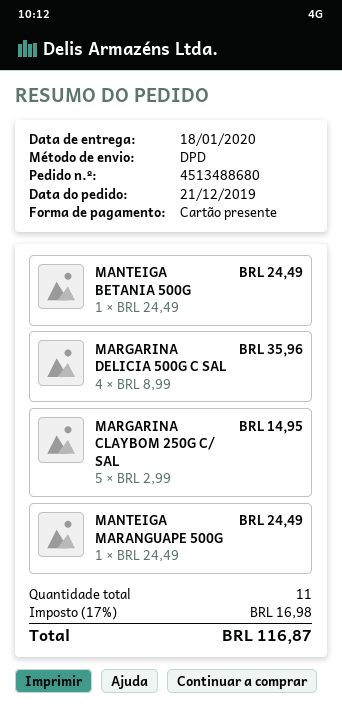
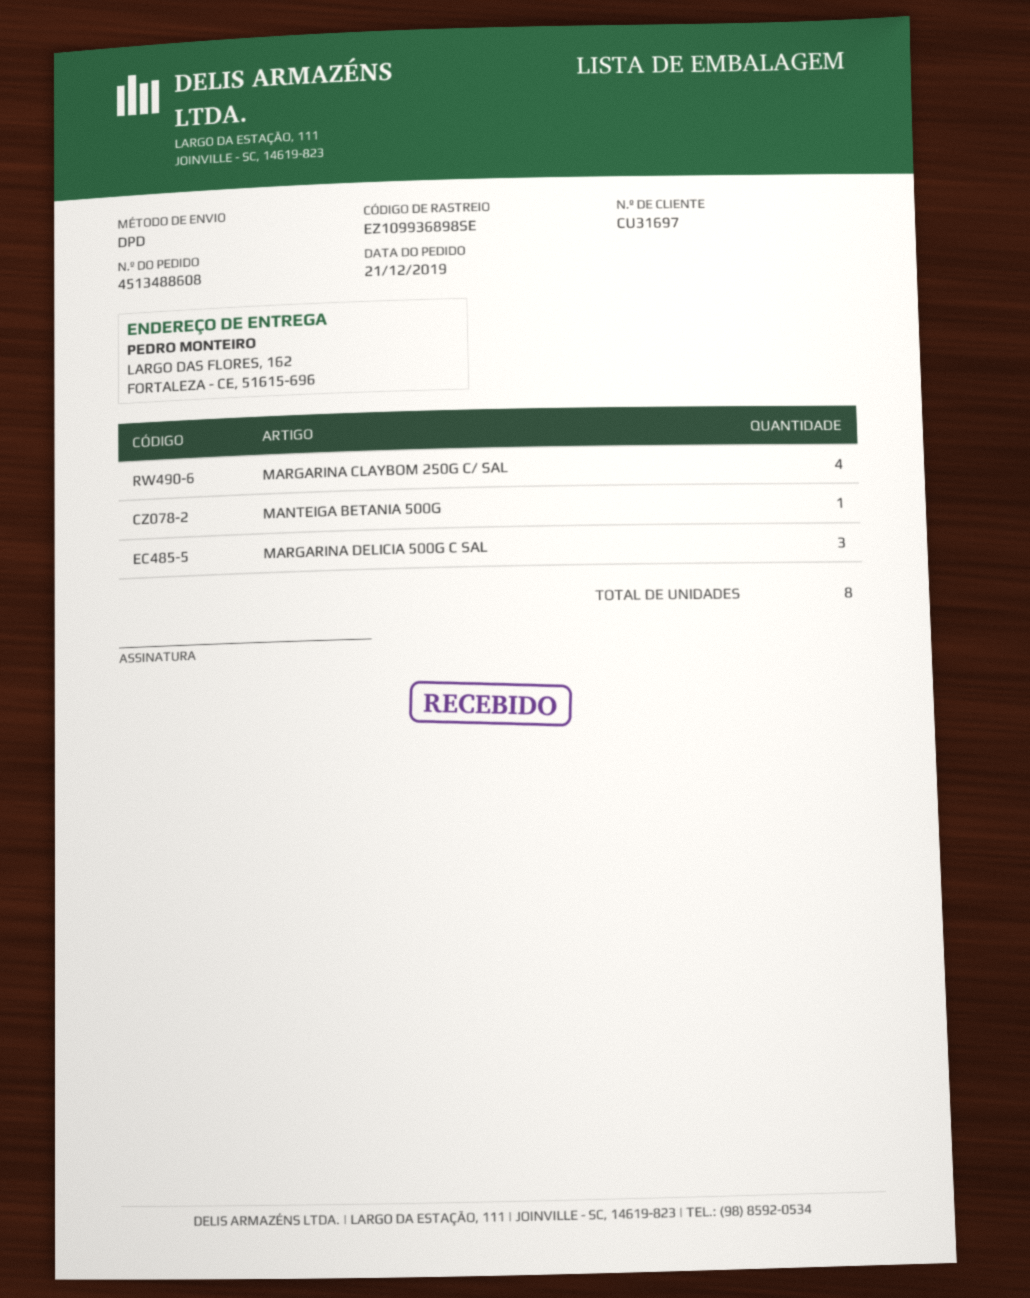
order number: 4513488680 -> 4513488608
MARGARINA DELICIA 500G C SAL: 4 -> 3
MARGARINA CLAYBOM 250G C/ SAL: 5 -> 4
MANTEIGA MARANGUAPE 500G: 1 -> none
total quantity: 11 -> 8

